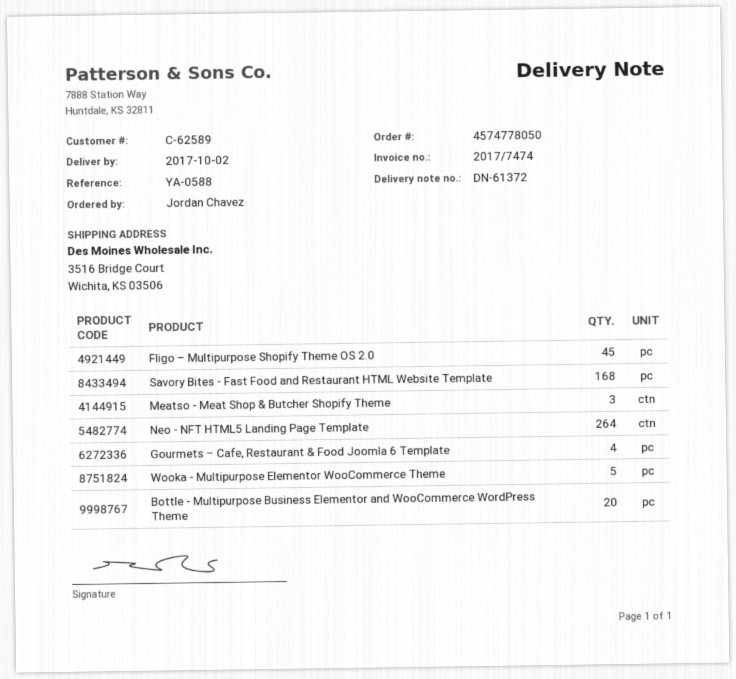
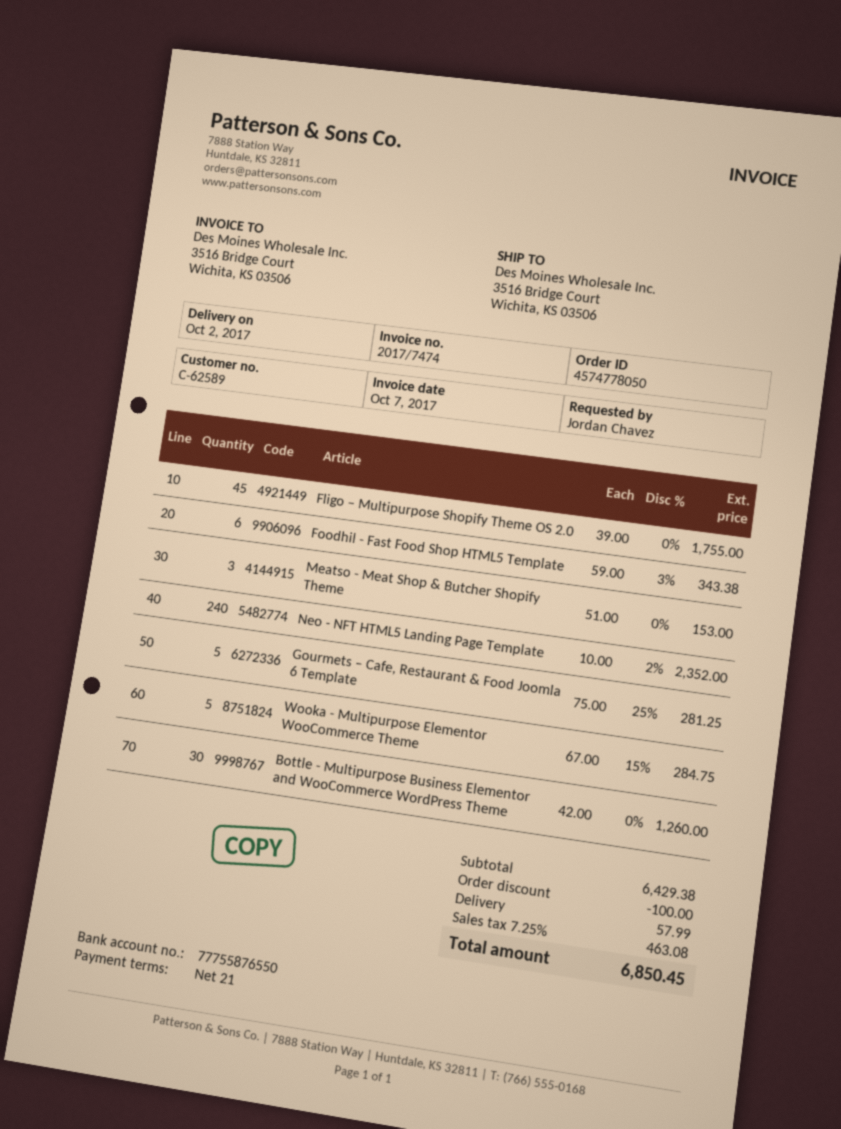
Savory Bites - Fast Food and Restaurant HTML Website Template: 168 -> none
Neo - NFT HTML5 Landing Page Template: 264 -> 240
Gourmets – Cafe, Restaurant & Food Joomla 6 Template: 4 -> 5
Bottle - Multipurpose Business Elementor and WooCommerce WordPress Theme: 20 -> 30
Foodhil - Fast Food Shop HTML5 Template: none -> 6

